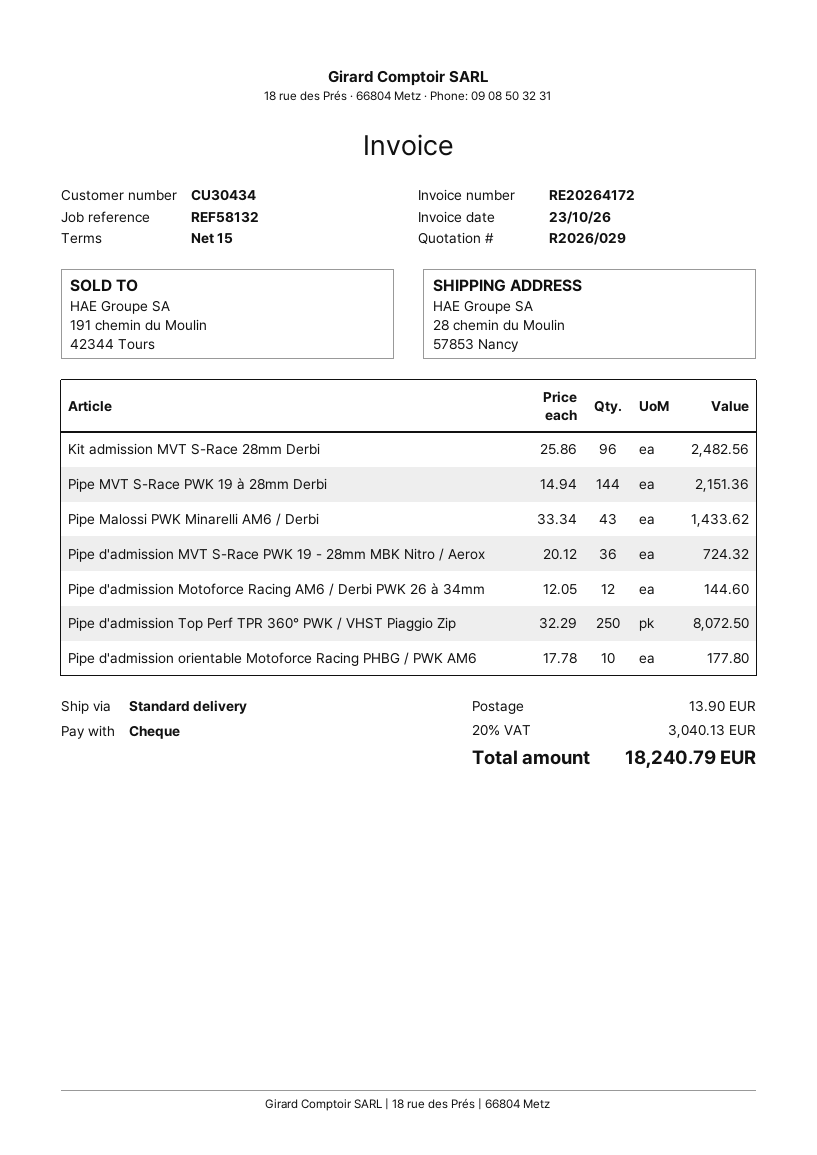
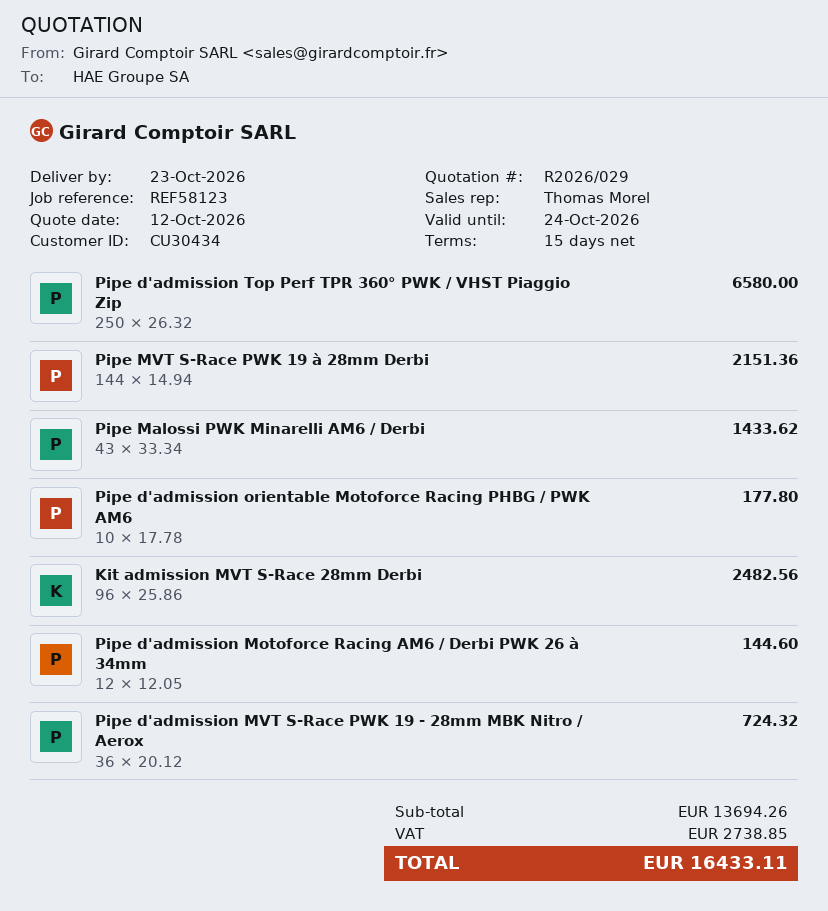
reference: REF58132 -> REF58123
Pipe d'admission Top Perf TPR 360° PWK / VHST Piaggio Zip: 250 x 32.29 = 8072.50 -> 250 x 26.32 = 6580.00
shipping: 13.90 -> none
tax: 3040.13 -> 2738.85
total: 18240.79 -> 16433.11

